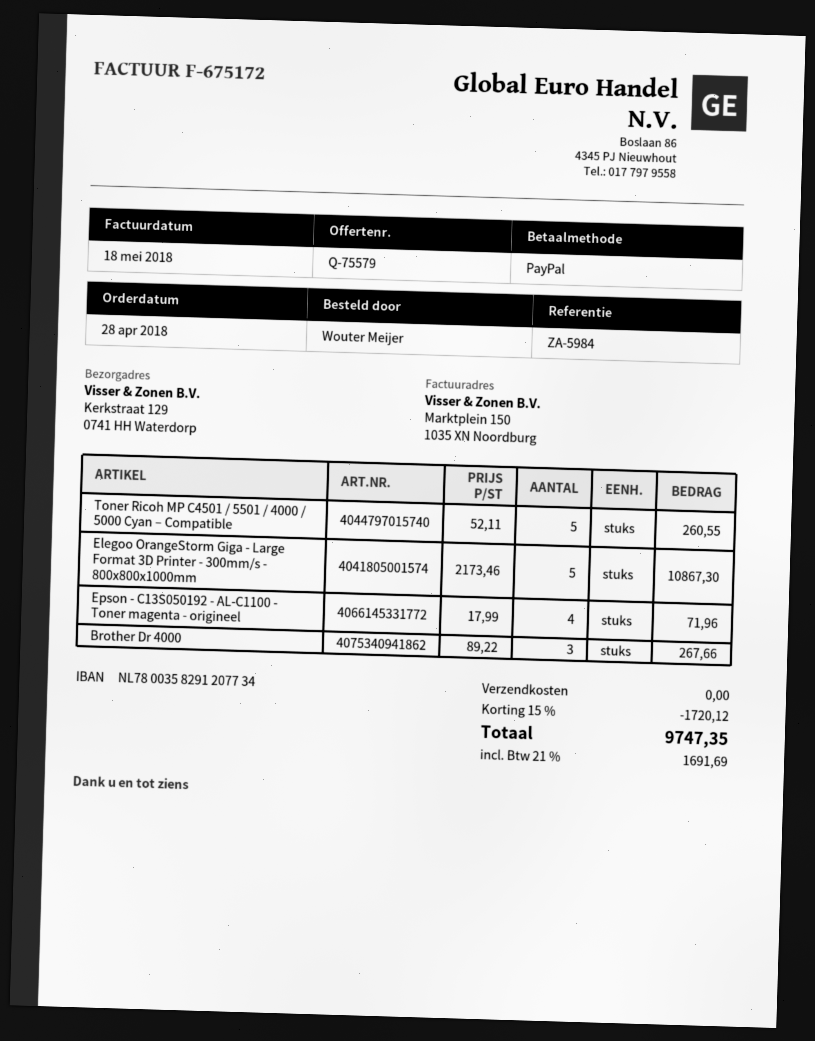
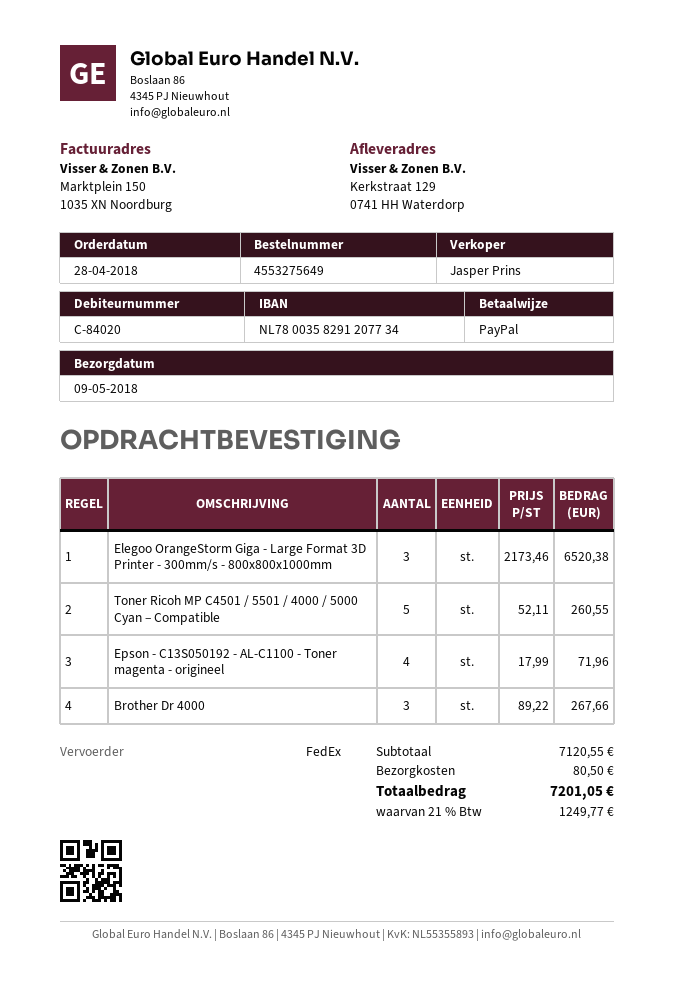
Elegoo OrangeStorm Giga - Large Format 3D Printer - 300mm/s - 800x800x1000mm: 5 x 2173.46 = 10867.30 -> 3 x 2173.46 = 6520.38
discount: 15% = 1720.12 -> none
shipping: 0.00 -> 80.50
tax: 21% = 1691.69 -> 21% = 1249.77
total: 9747.35 -> 7201.05

